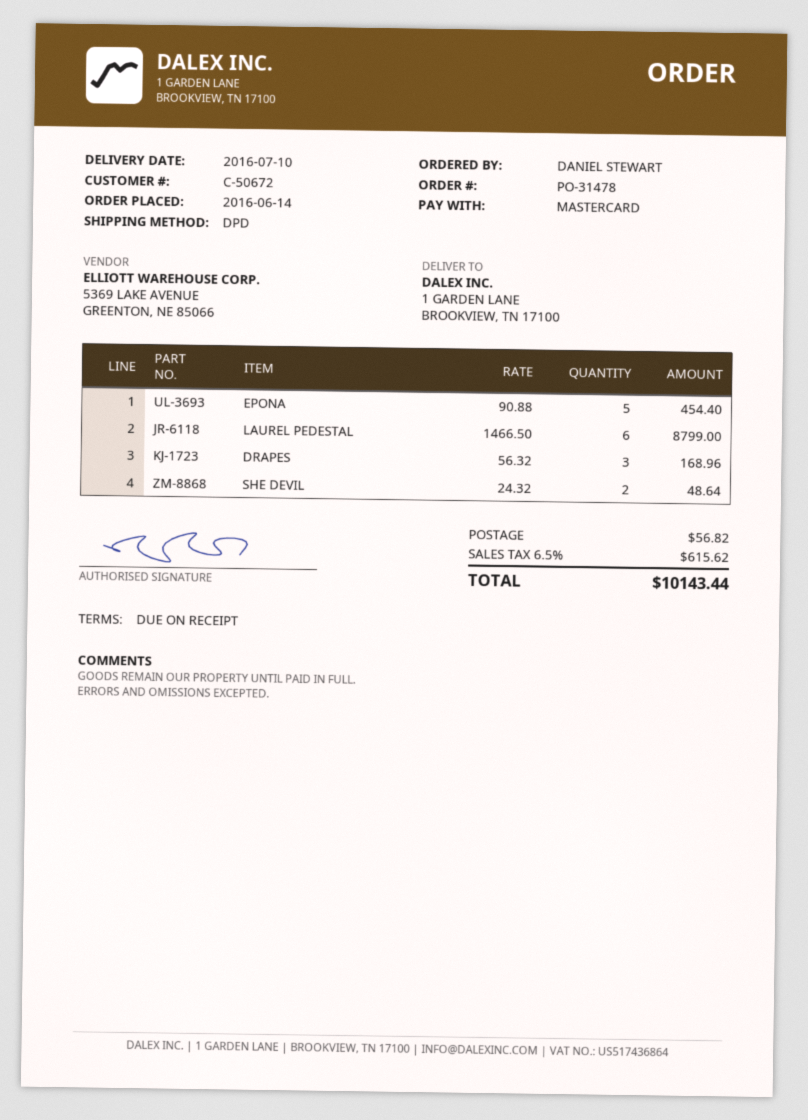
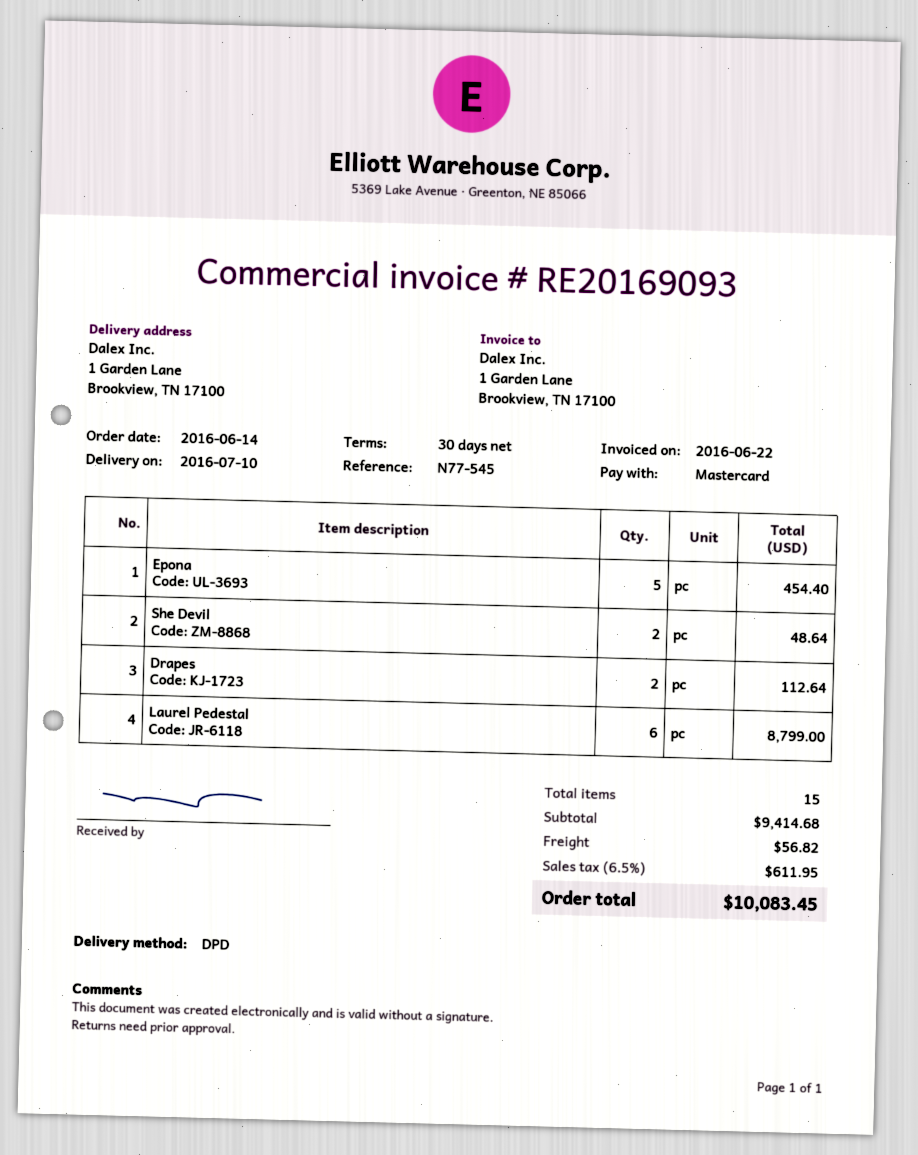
payment terms: on receipt -> 30 days
DRAPES: 3 for 168.96 -> 2 for 112.64
tax: 6.5% = 615.62 -> 6.5% = 611.95
total: 10143.44 -> 10083.45

